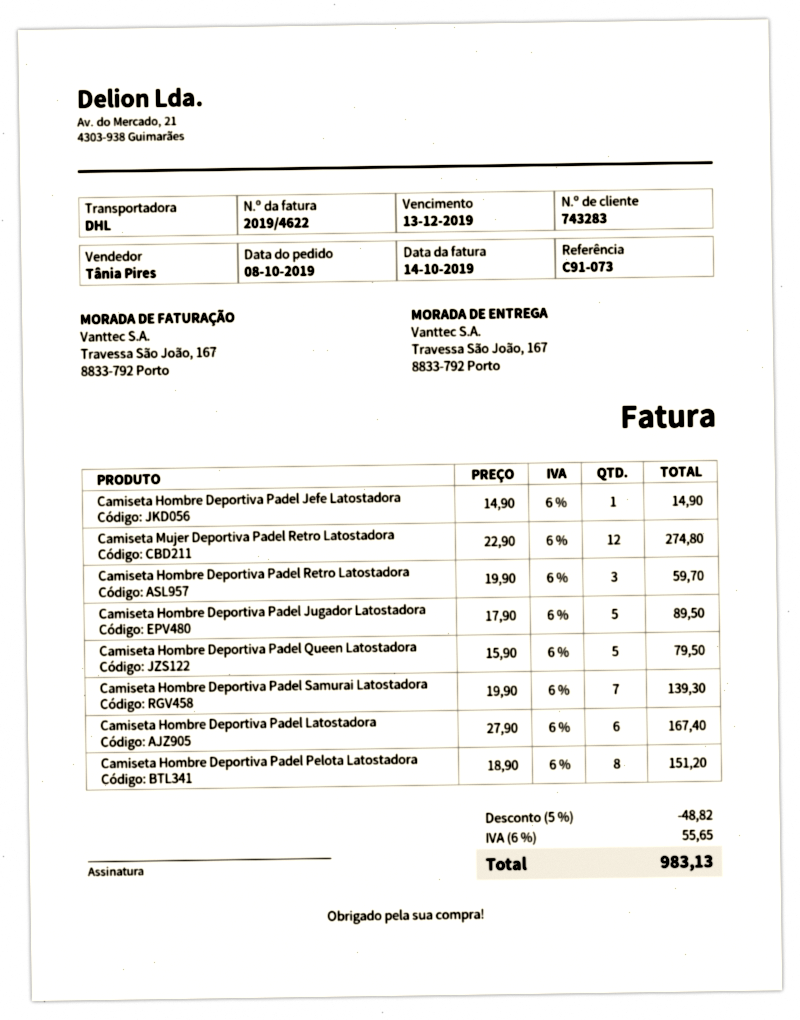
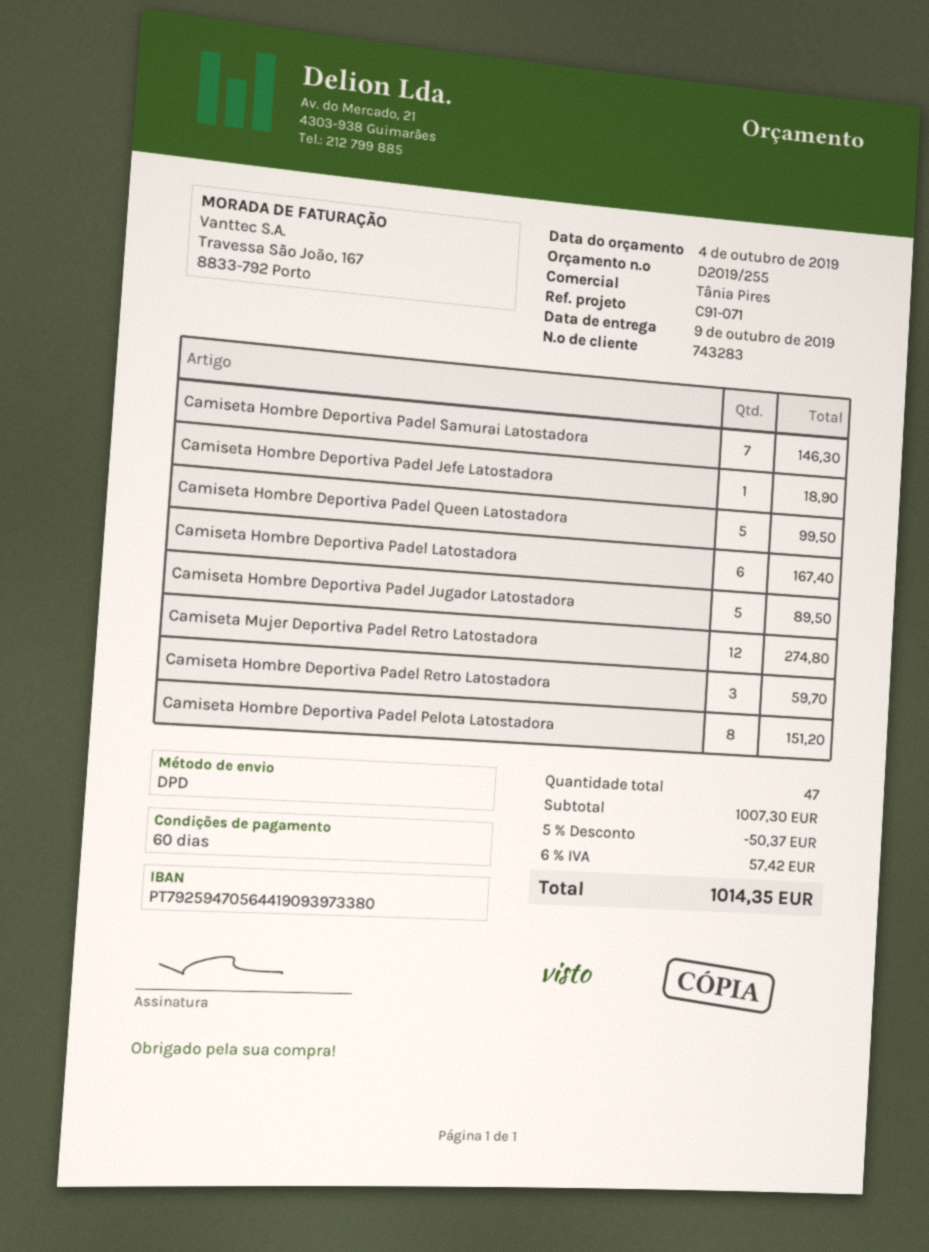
reference: C91-073 -> C91-071
shipping method: DHL -> DPD
Camiseta Hombre Deportiva Padel Jefe Latostadora: 1 for 14.90 -> 1 for 18.90
Camiseta Hombre Deportiva Padel Queen Latostadora: 5 for 79.50 -> 5 for 99.50
Camiseta Hombre Deportiva Padel Samurai Latostadora: 7 for 139.30 -> 7 for 146.30
discount: 5% = 48.82 -> 5% = 50.37
tax: 6% = 55.65 -> 6% = 57.42
total: 983.13 -> 1014.35

